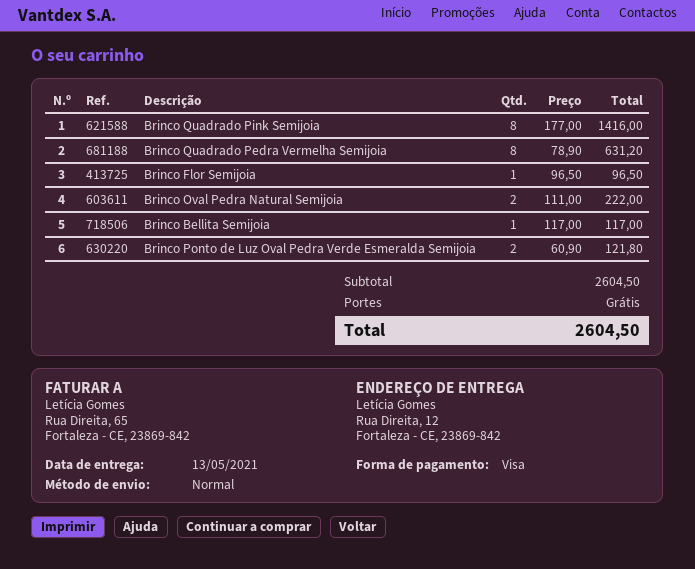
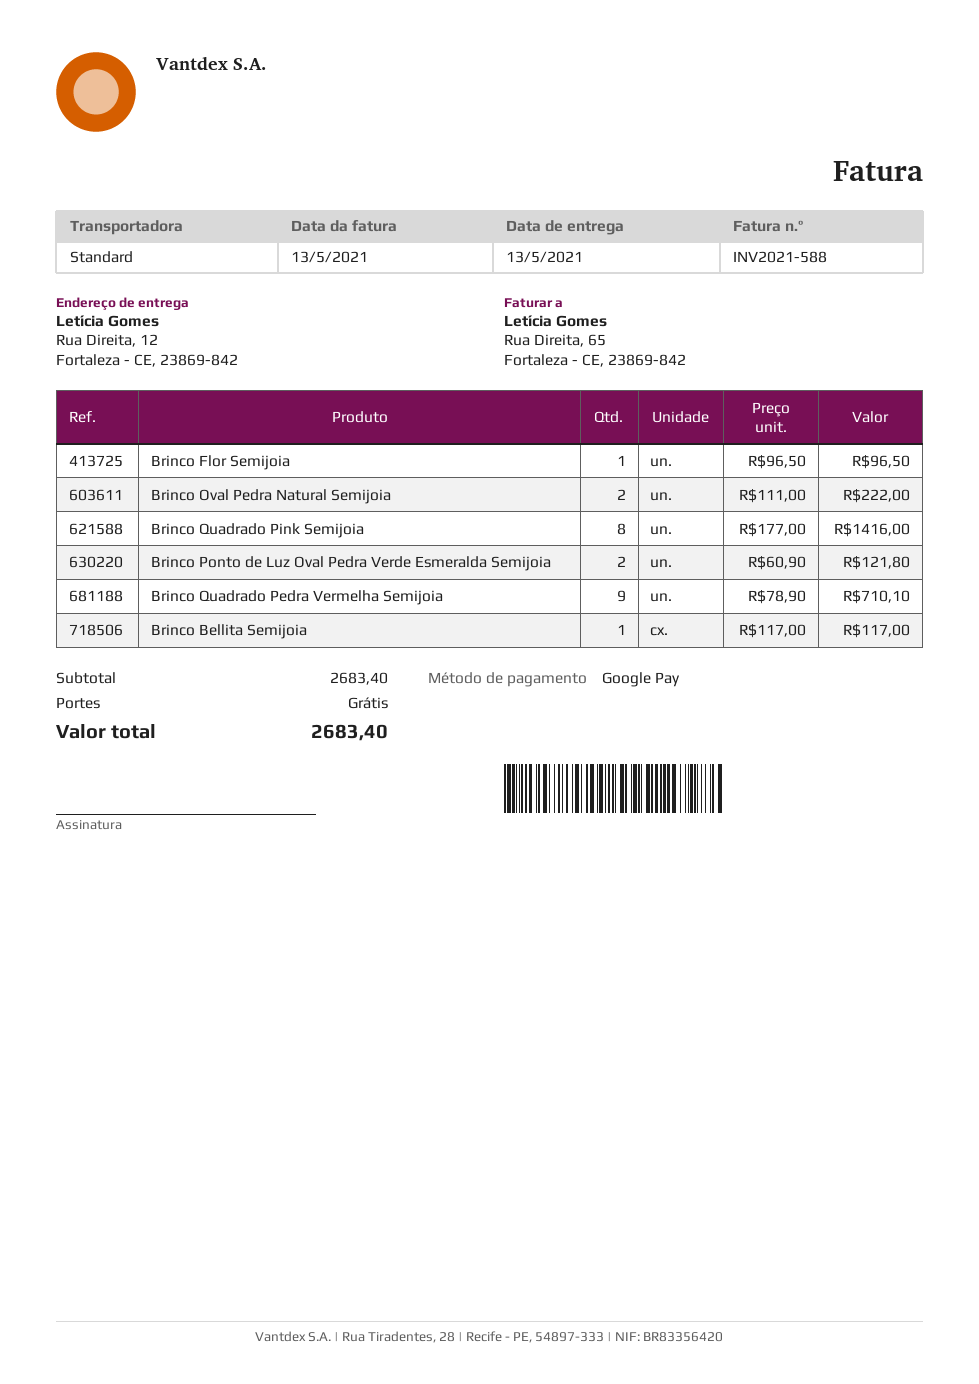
payment method: Visa -> Google Pay
Brinco Quadrado Pedra Vermelha Semijoia: 8 x 78.90 = 631.20 -> 9 x 78.90 = 710.10
subtotal: 2604.50 -> 2683.40
total: 2604.50 -> 2683.40

